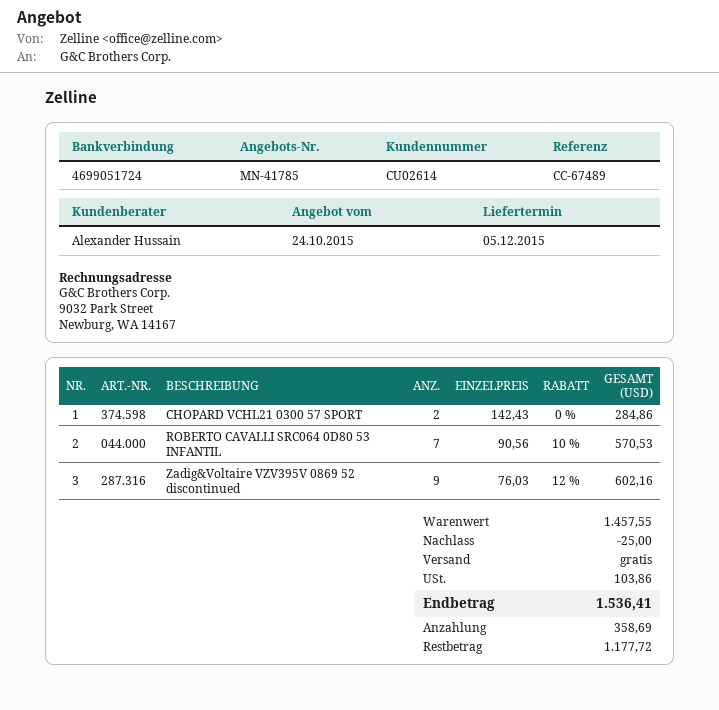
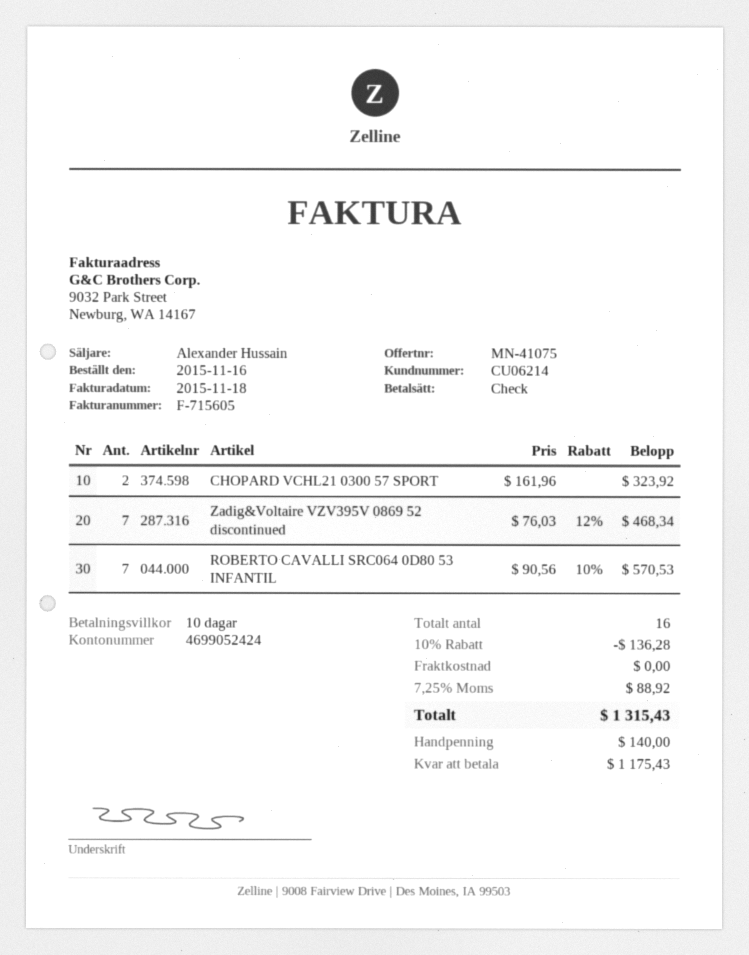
quote number: MN-41785 -> MN-41075
customer number: CU02614 -> CU06214
bank account: 4699051724 -> 4699052424
CHOPARD VCHL21 0300 57 SPORT: 2 x 142.43 = 284.86 -> 2 x 161.96 = 323.92
Zadig&Voltaire VZV395V 0869 52 discontinued: 9 x 76.03 - 12% = 602.16 -> 7 x 76.03 - 12% = 468.34
discount: 25.00 -> 136.28
tax: 103.86 -> 88.92
total: 1536.41 -> 1315.43
deposit: 358.69 -> 140.00
balance: 1177.72 -> 1175.43

